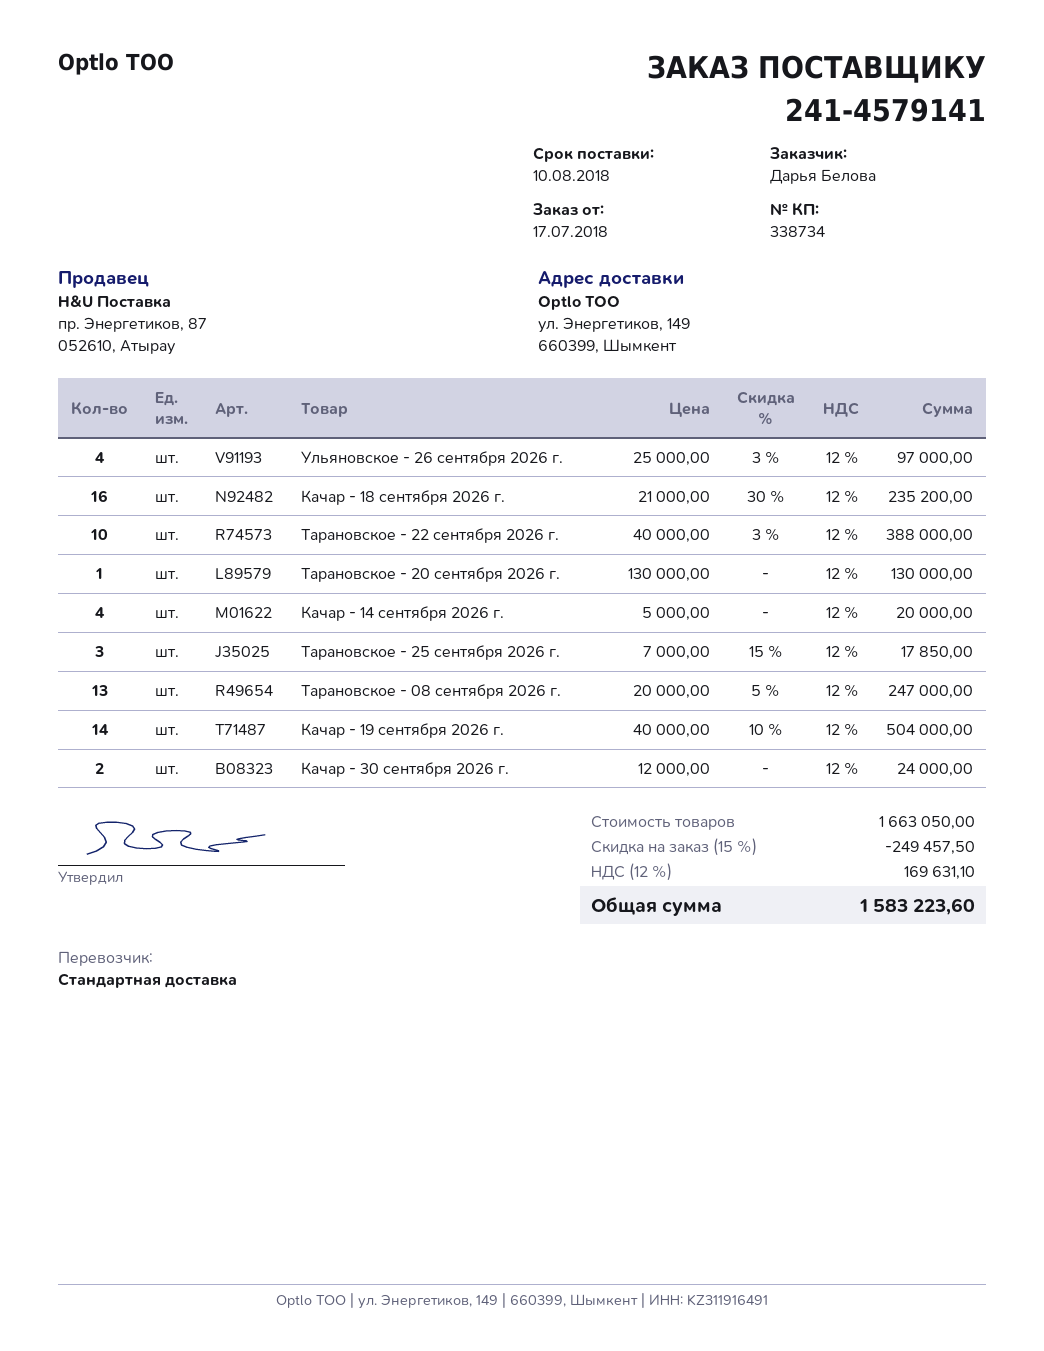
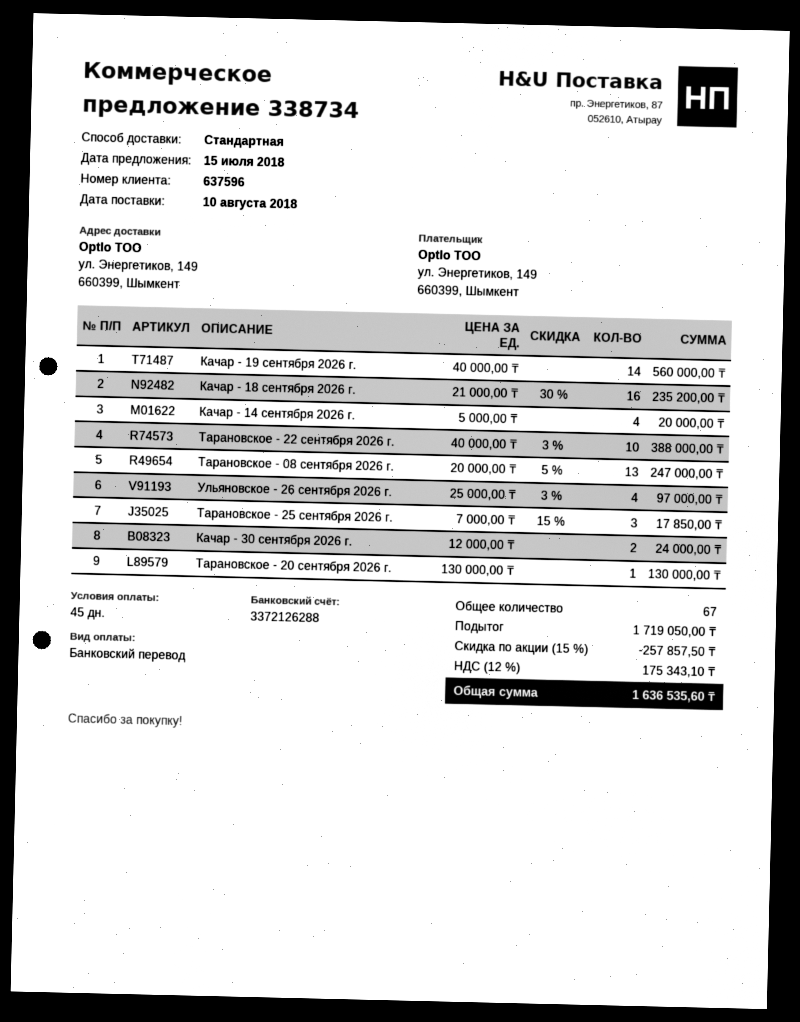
Качар - 19 сентября 2026 г.: 14 x 40000.00 - 10% = 504000.00 -> 14 x 40000.00 = 560000.00
subtotal: 1663050.00 -> 1719050.00
discount: 15% = 249457.50 -> 15% = 257857.50
tax: 12% = 169631.10 -> 12% = 175343.10
total: 1583223.60 -> 1636535.60

